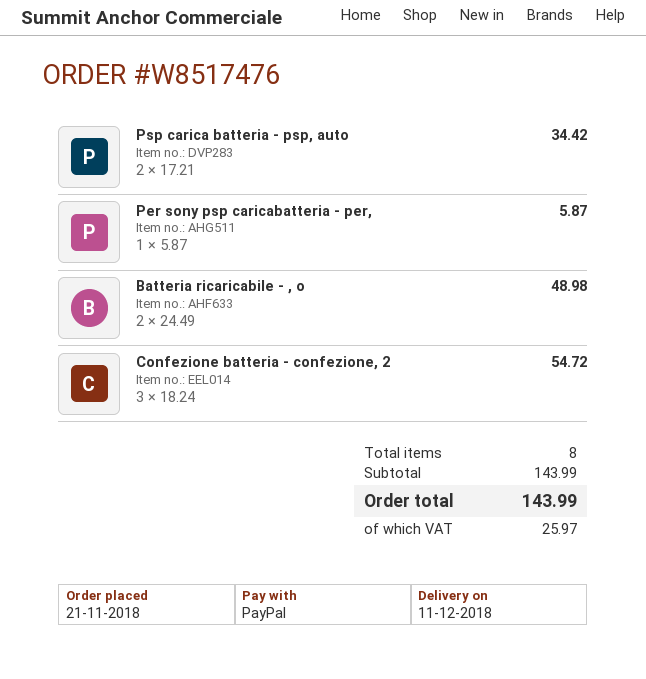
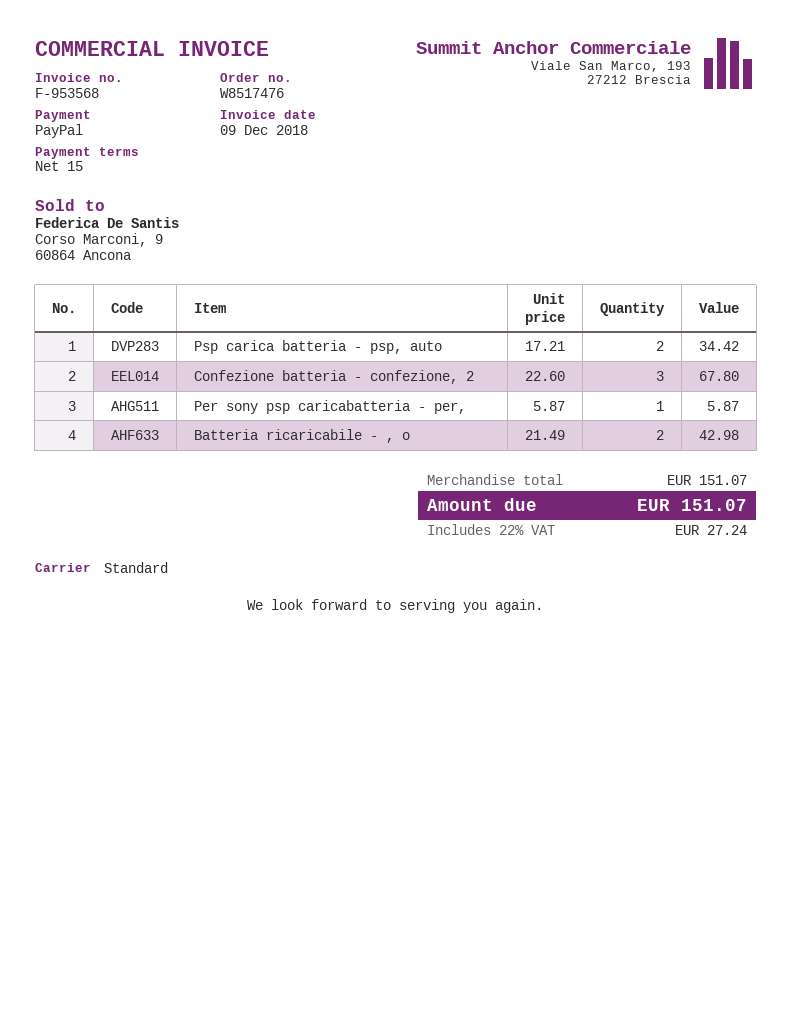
Batteria ricaricabile - , o: 2 x 24.49 = 48.98 -> 2 x 21.49 = 42.98
Confezione batteria - confezione, 2: 3 x 18.24 = 54.72 -> 3 x 22.60 = 67.80
subtotal: 143.99 -> 151.07
tax: 25.97 -> 27.24
total: 143.99 -> 151.07

